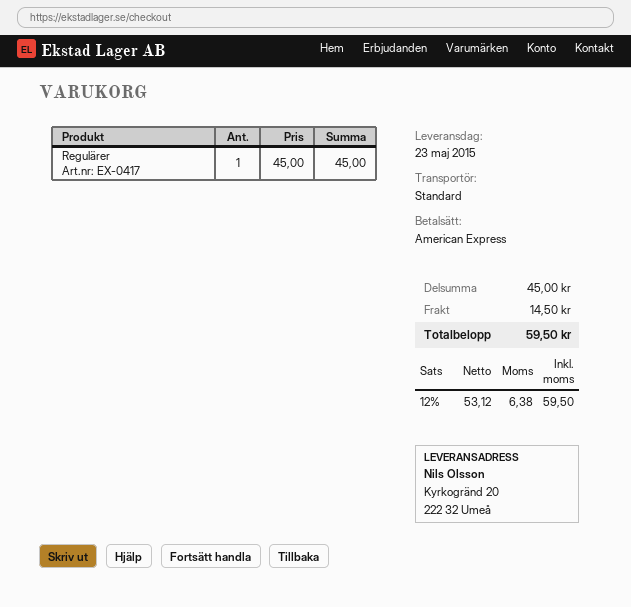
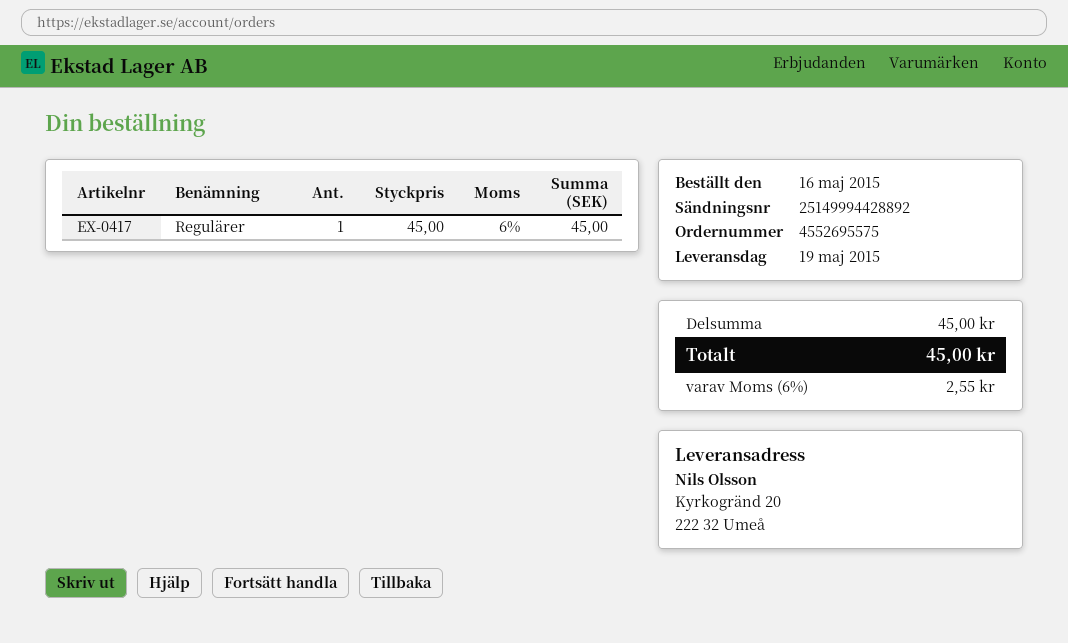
delivery date: 2015-05-23 -> 2015-05-19
shipping: 14.50 -> none
tax: 12% = 6.38 -> 6% = 2.55
total: 59.50 -> 45.00

